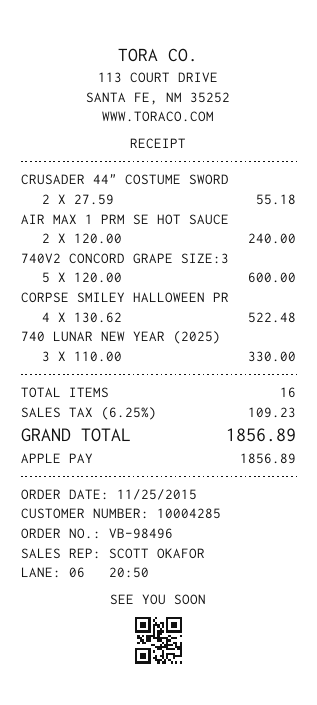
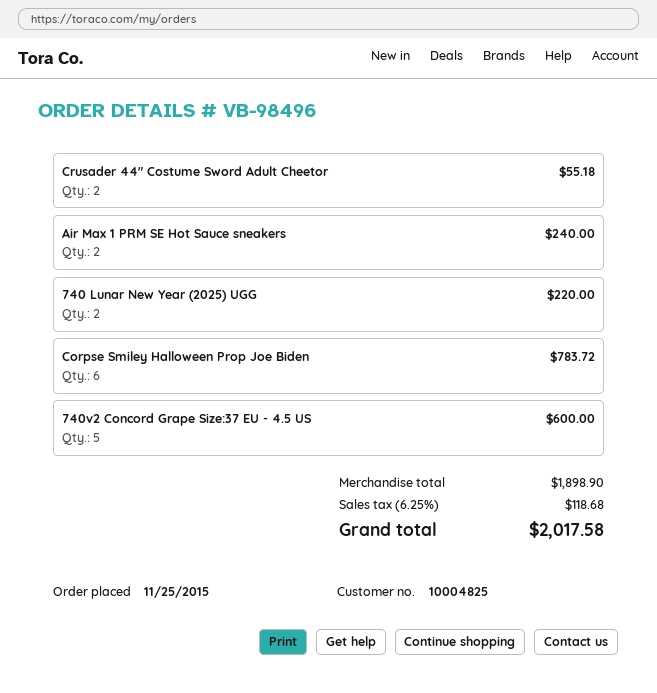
customer number: 10004285 -> 10004825
CORPSE SMILEY HALLOWEEN PR: 4 for 522.48 -> 6 for 783.72
740 LUNAR NEW YEAR (2025): 3 for 330.00 -> 2 for 220.00
tax: 6.25% = 109.23 -> 6.25% = 118.68
total: 1856.89 -> 2017.58

